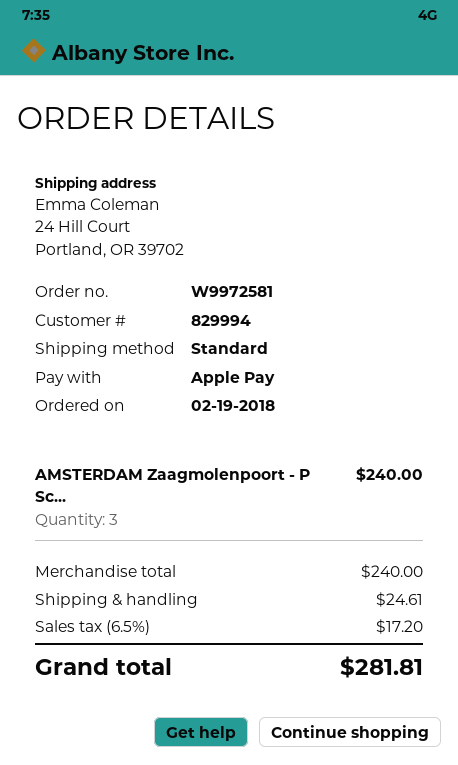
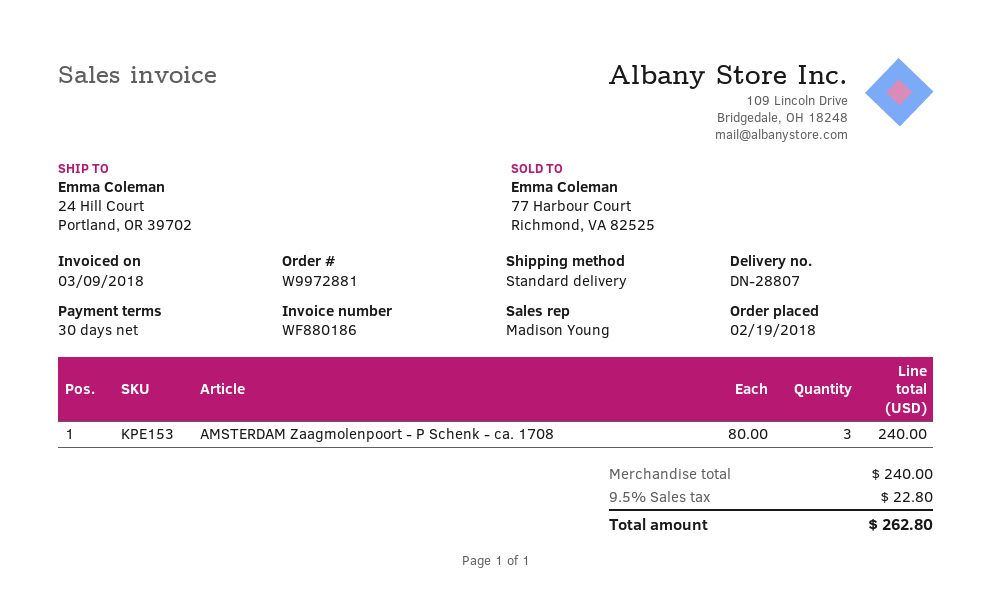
order number: W9972581 -> W9972881
shipping: 24.61 -> none
tax: 6.5% = 17.20 -> 9.5% = 22.80
total: 281.81 -> 262.80

